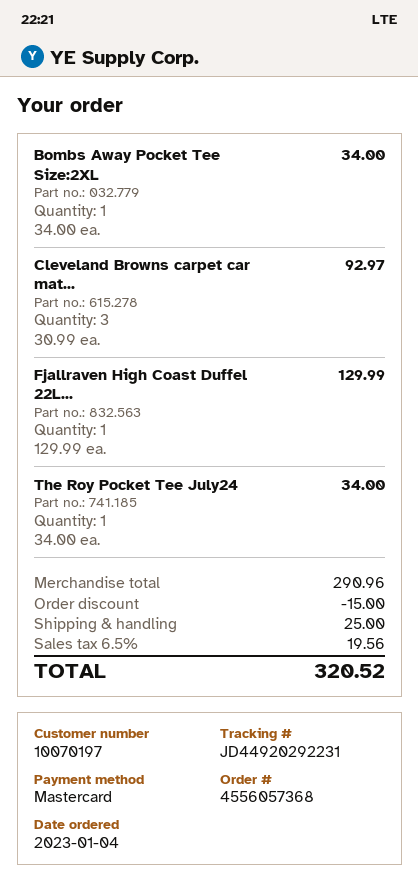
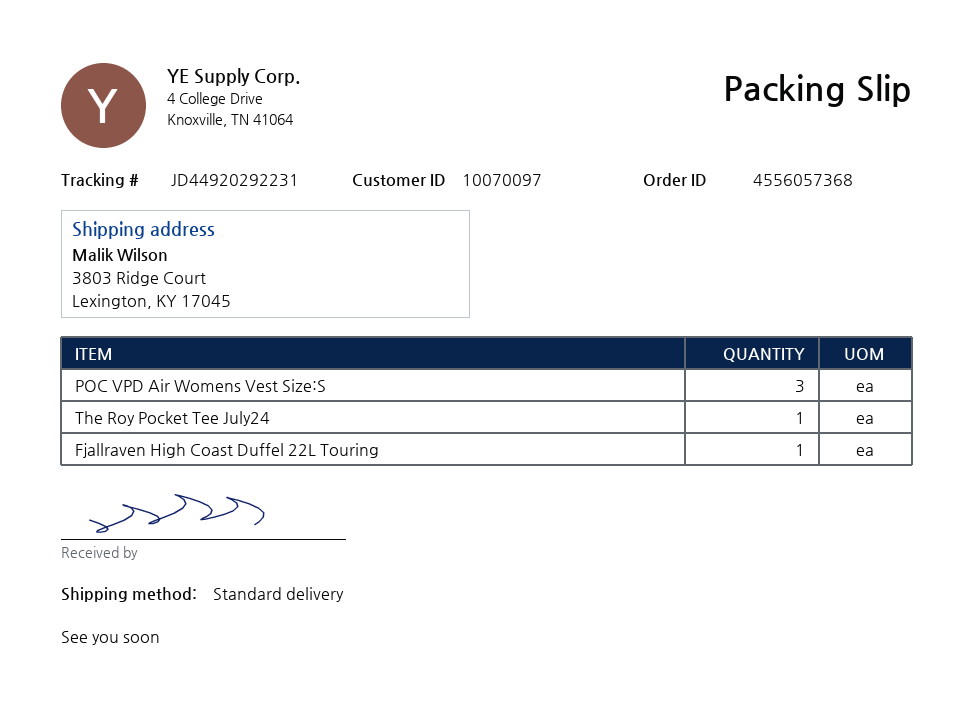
customer number: 10070197 -> 10070097
Bombs Away Pocket Tee Size:2XL: 1 -> none
Cleveland Browns carpet car mat...: 3 -> none
POC VPD Air Womens Vest Size:S: none -> 3

